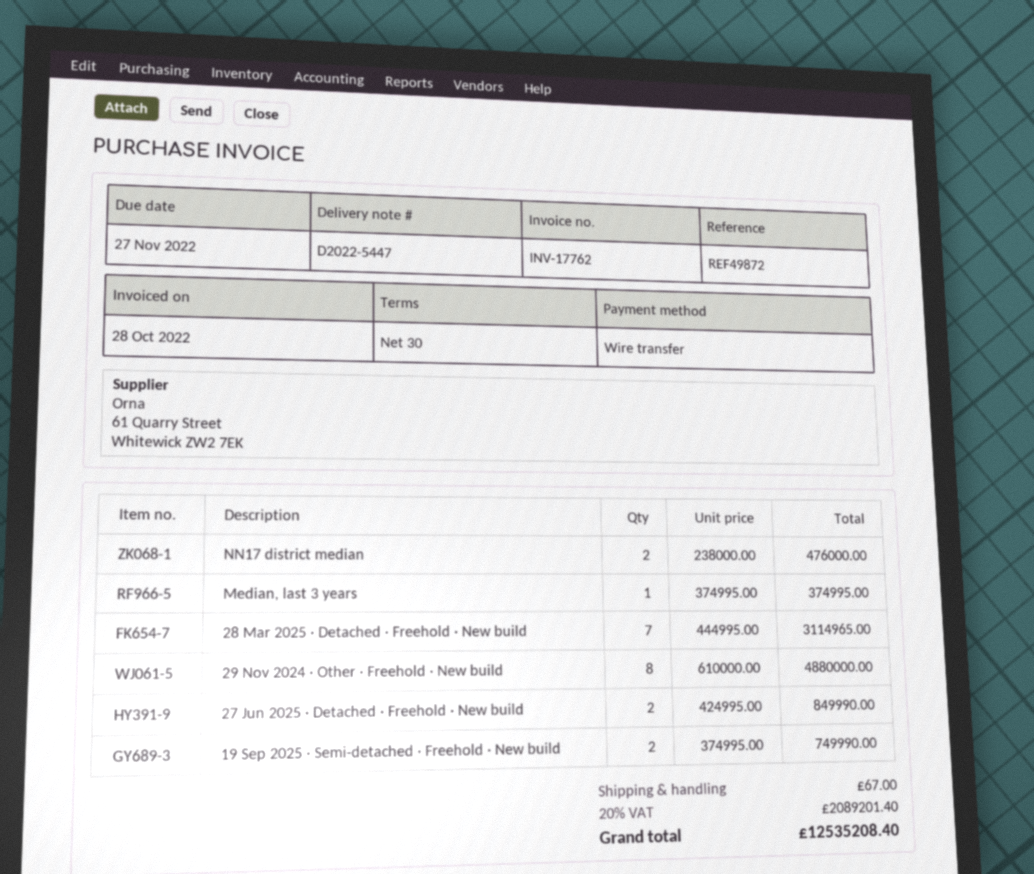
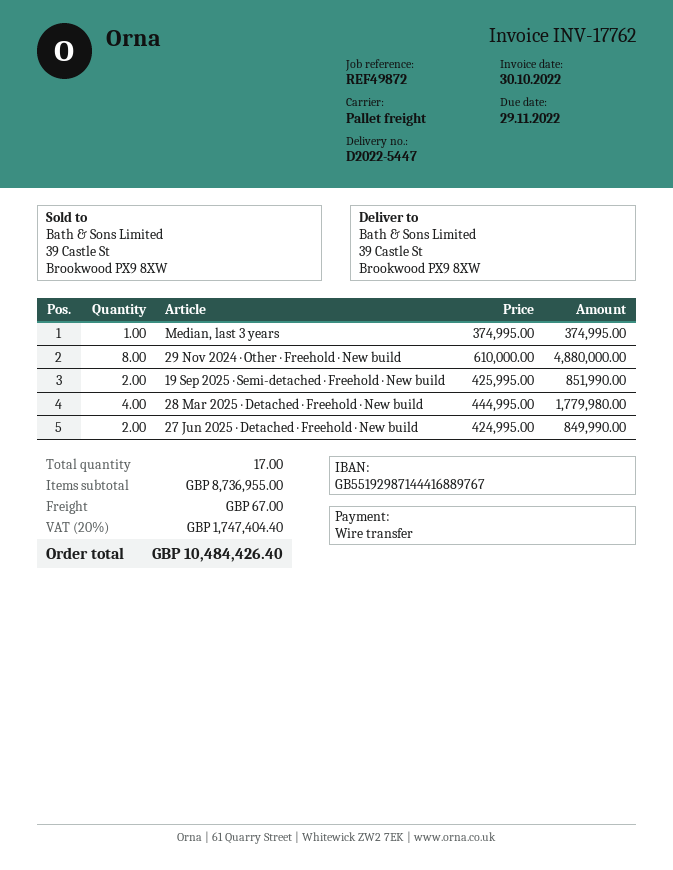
invoice date: 2022-10-28 -> 2022-10-30
due date: 2022-11-27 -> 2022-11-29
NN17 district median: 2 x 238000.00 = 476000.00 -> none
28 Mar 2025 · Detached · Freehold · New build: 7 x 444995.00 = 3114965.00 -> 4 x 444995.00 = 1779980.00
19 Sep 2025 · Semi-detached · Freehold · New build: 2 x 374995.00 = 749990.00 -> 2 x 425995.00 = 851990.00
tax: 20% = 2089201.40 -> 20% = 1747404.40
total: 12535208.40 -> 10484426.40

